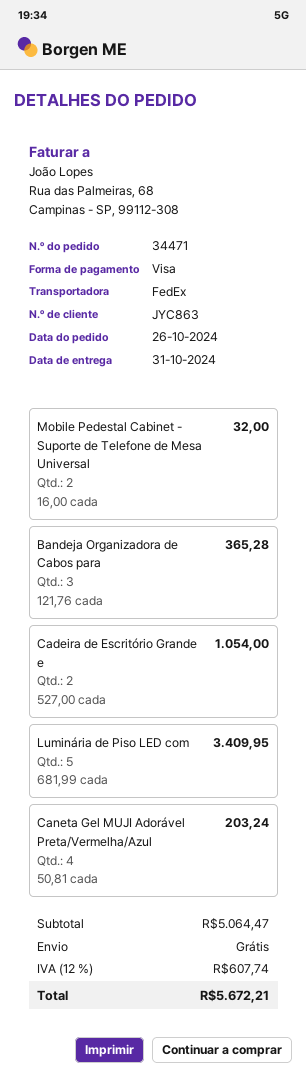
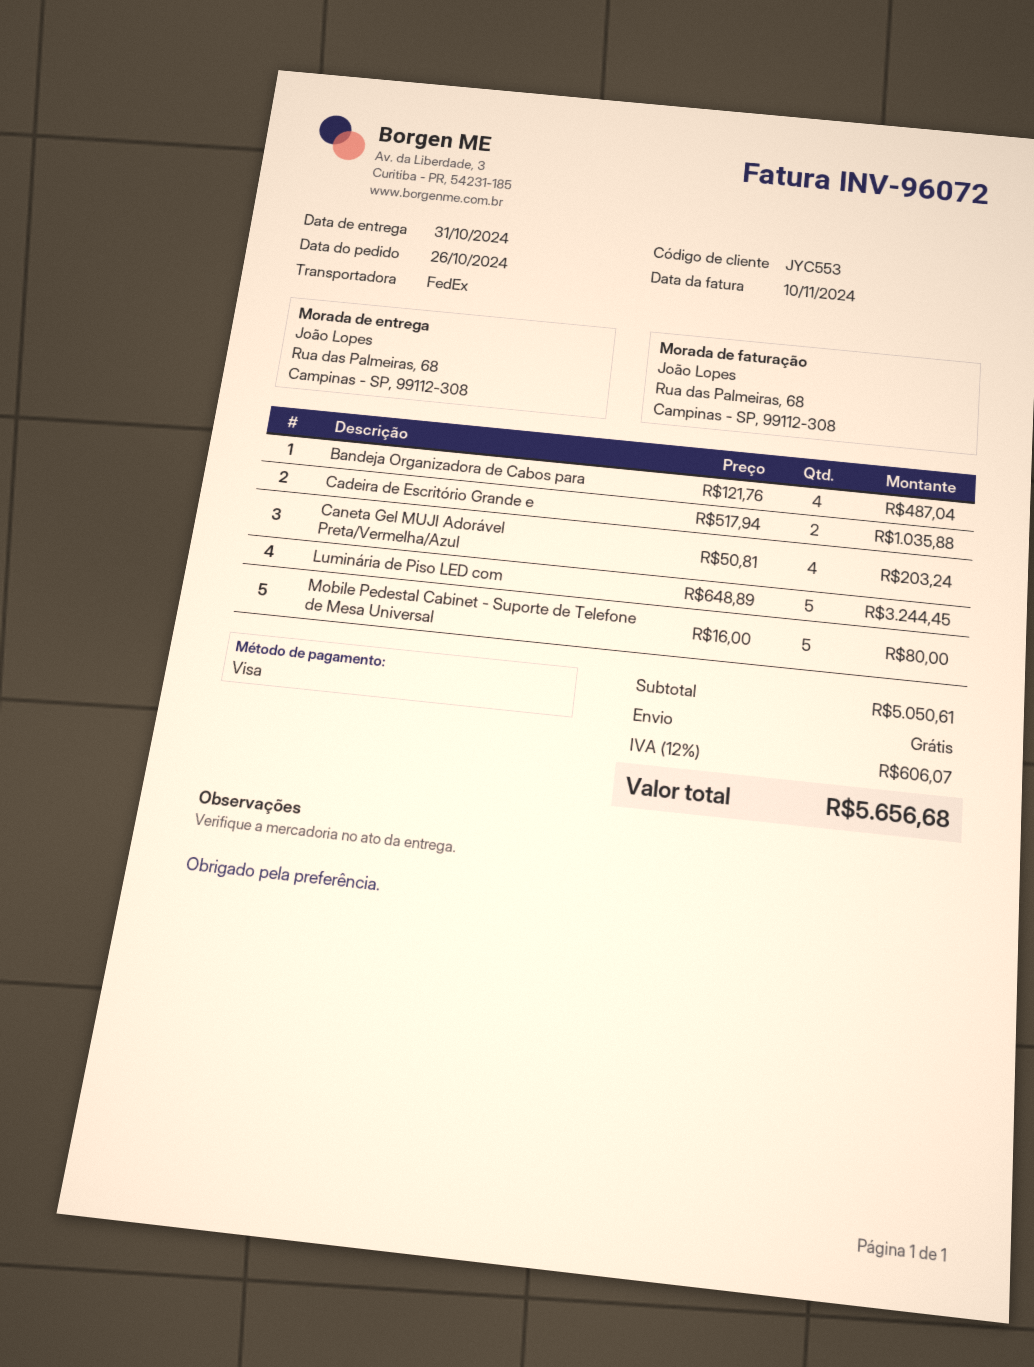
customer number: JYC863 -> JYC553
Mobile Pedestal Cabinet - Suporte de Telefone de Mesa Universal: 2 x 16.00 = 32.00 -> 5 x 16.00 = 80.00
Bandeja Organizadora de Cabos para: 3 x 121.76 = 365.28 -> 4 x 121.76 = 487.04
Cadeira de Escritório Grande e: 2 x 527.00 = 1054.00 -> 2 x 517.94 = 1035.88
Luminária de Piso LED com: 5 x 681.99 = 3409.95 -> 5 x 648.89 = 3244.45
subtotal: 5064.47 -> 5050.61
tax: 12% = 607.74 -> 12% = 606.07
total: 5672.21 -> 5656.68

